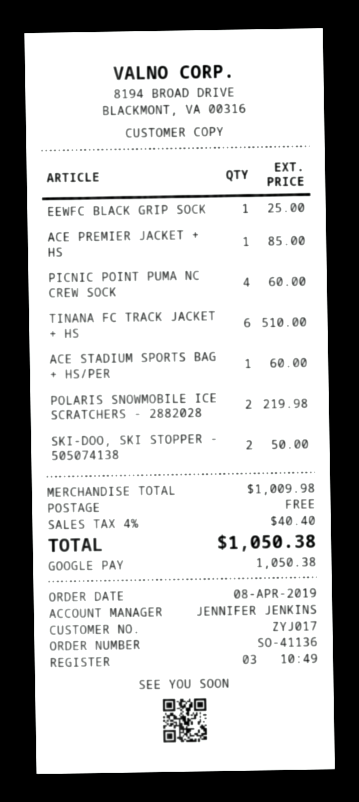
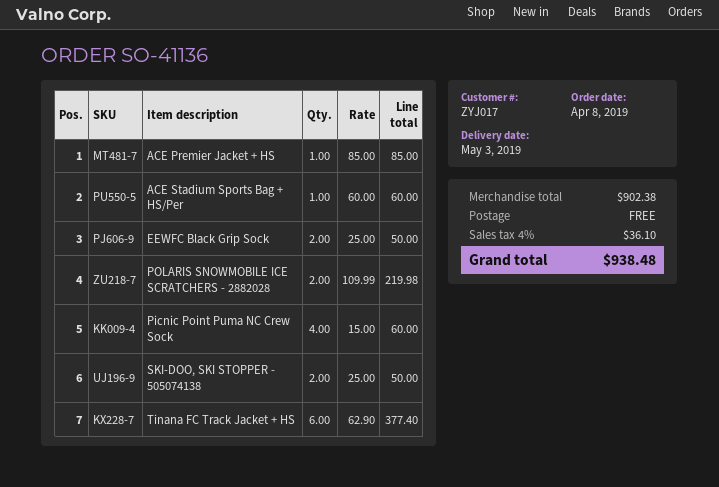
EEWFC BLACK GRIP SOCK: 1 for 25.00 -> 2 for 50.00
TINANA FC TRACK JACKET + HS: 6 for 510.00 -> 6 for 377.40
subtotal: 1009.98 -> 902.38
tax: 4% = 40.40 -> 4% = 36.10
total: 1050.38 -> 938.48

